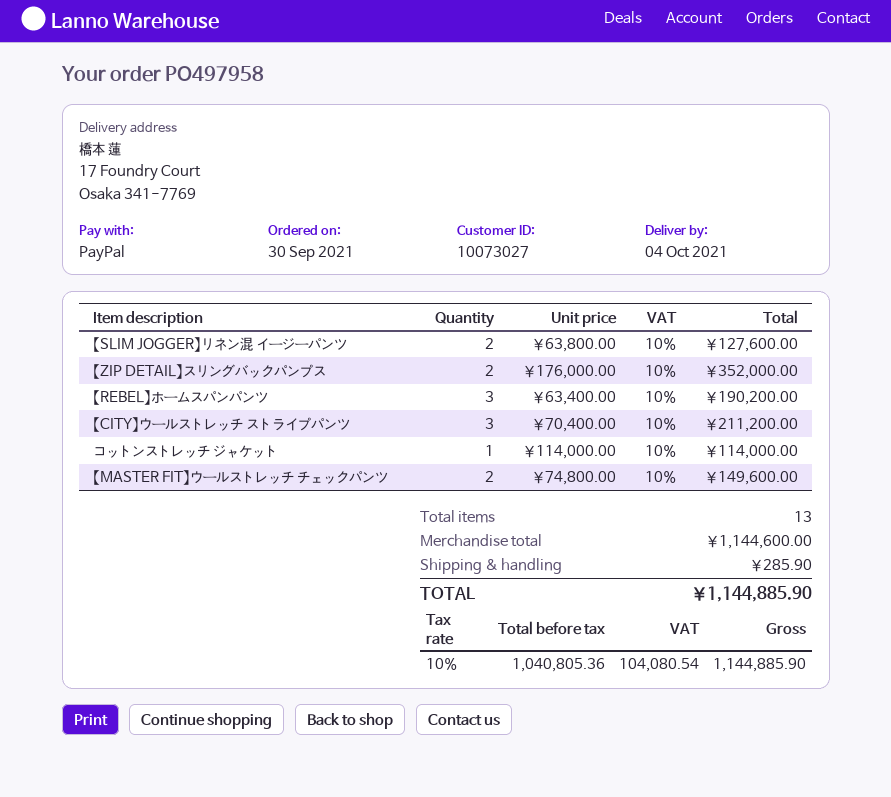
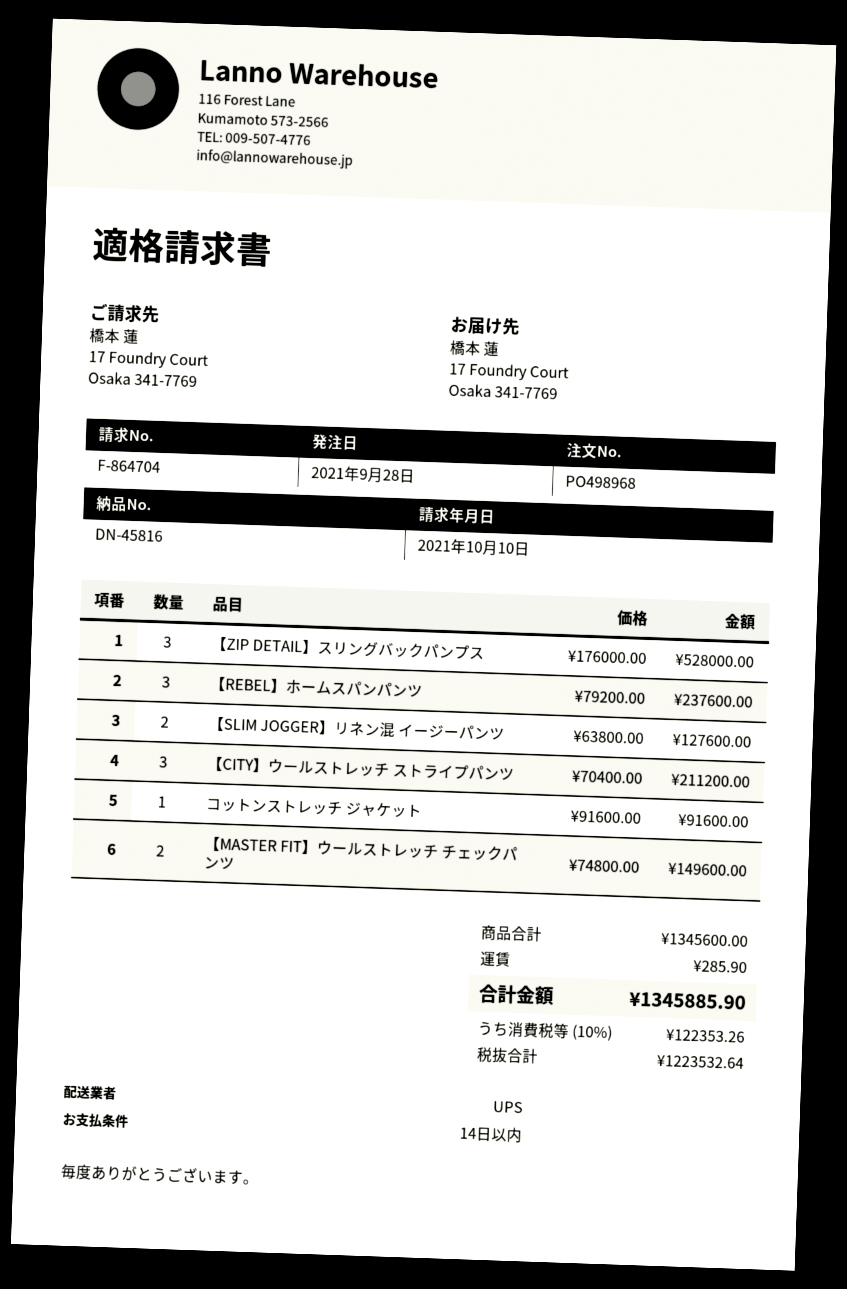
order number: PO497958 -> PO498968
order date: 2021-09-30 -> 2021-09-28
【ZIP DETAIL】スリングバックパンプス: 2 x 176000.00 = 352000.00 -> 3 x 176000.00 = 528000.00
【REBEL】ホームスパンパンツ: 3 x 63400.00 = 190200.00 -> 3 x 79200.00 = 237600.00
コットンストレッチ ジャケット: 1 x 114000.00 = 114000.00 -> 1 x 91600.00 = 91600.00
subtotal: 1144600.00 -> 1345600.00
net: 1040805.36 -> 1223532.64
tax: 10% = 104080.54 -> 10% = 122353.26
total: 1144885.90 -> 1345885.90

